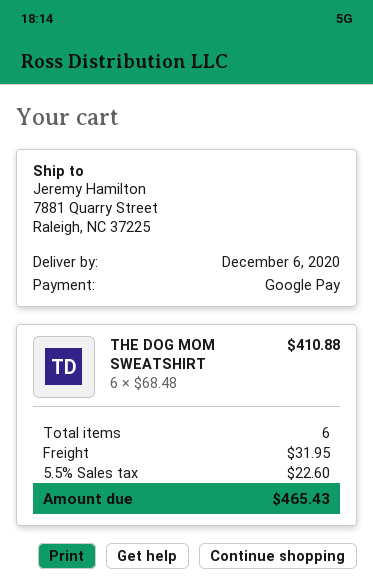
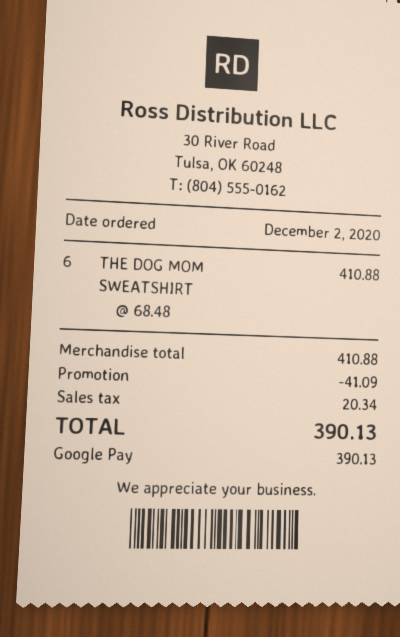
discount: none -> 41.09
shipping: 31.95 -> none
tax: 22.60 -> 20.34
total: 465.43 -> 390.13

